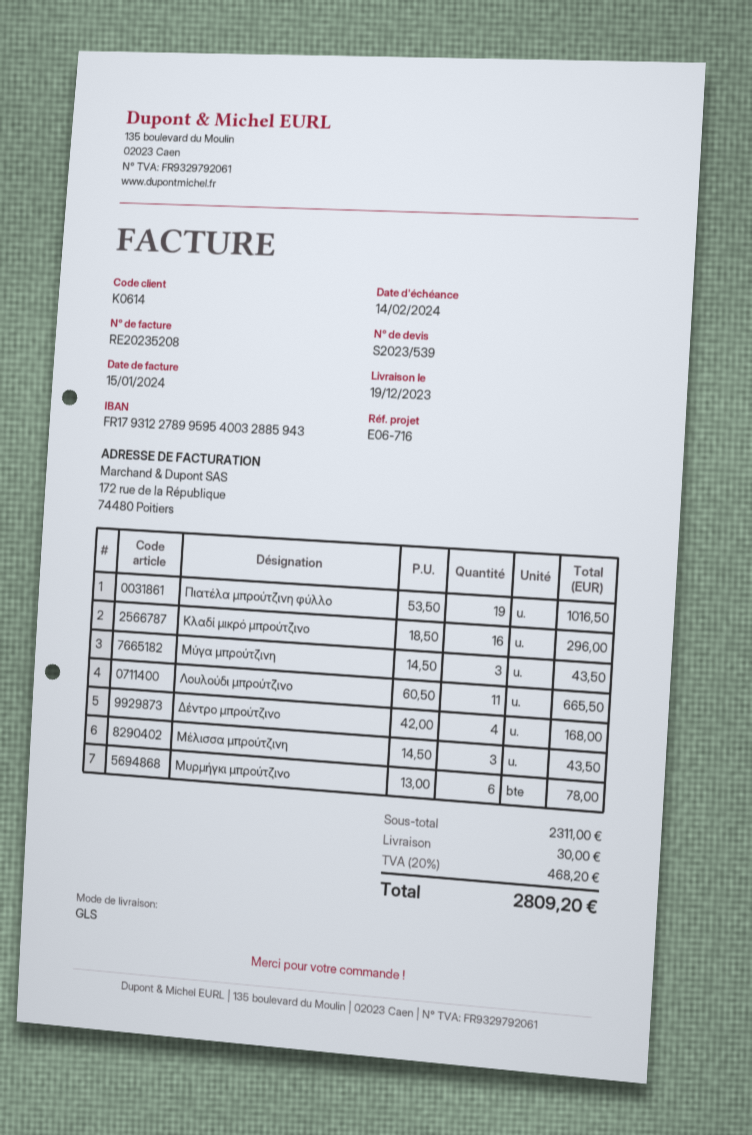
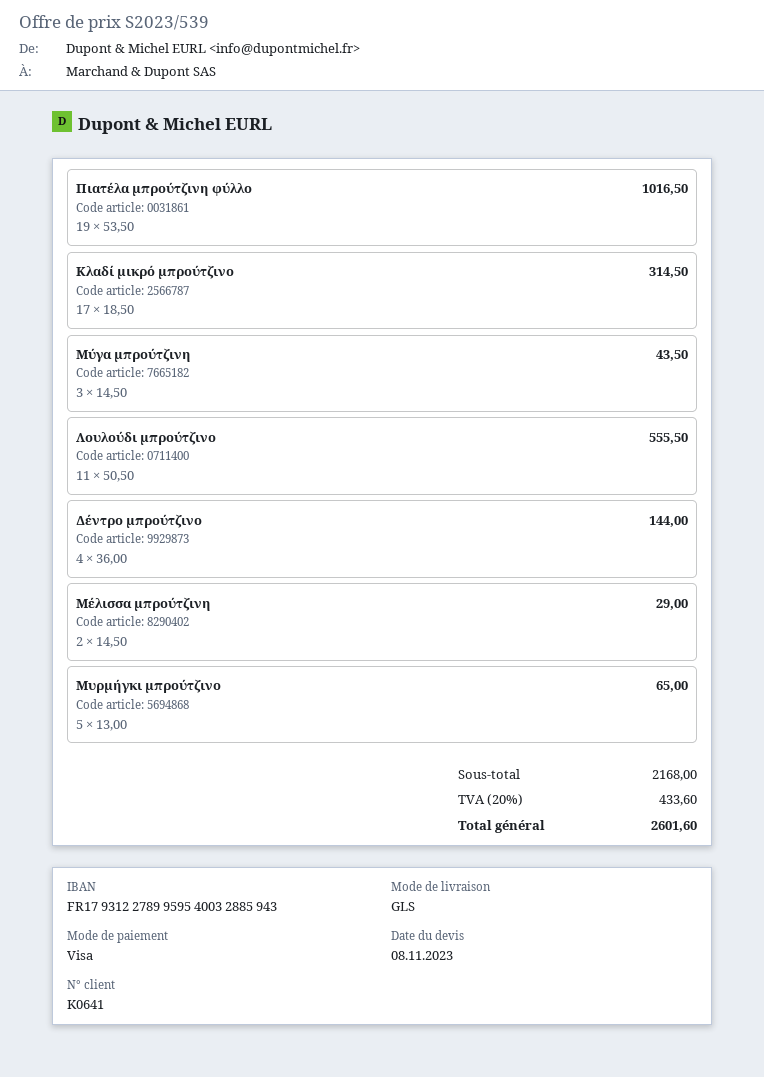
customer number: K0614 -> K0641
Κλαδί μικρό μπρούτζινο: 16 x 18.50 = 296.00 -> 17 x 18.50 = 314.50
Λουλούδι μπρούτζινο: 11 x 60.50 = 665.50 -> 11 x 50.50 = 555.50
Δέντρο μπρούτζινο: 4 x 42.00 = 168.00 -> 4 x 36.00 = 144.00
Μέλισσα μπρούτζινη: 3 x 14.50 = 43.50 -> 2 x 14.50 = 29.00
Μυρμήγκι μπρούτζινο: 6 x 13.00 = 78.00 -> 5 x 13.00 = 65.00
subtotal: 2311.00 -> 2168.00
shipping: 30.00 -> none
tax: 20% = 468.20 -> 20% = 433.60
total: 2809.20 -> 2601.60

